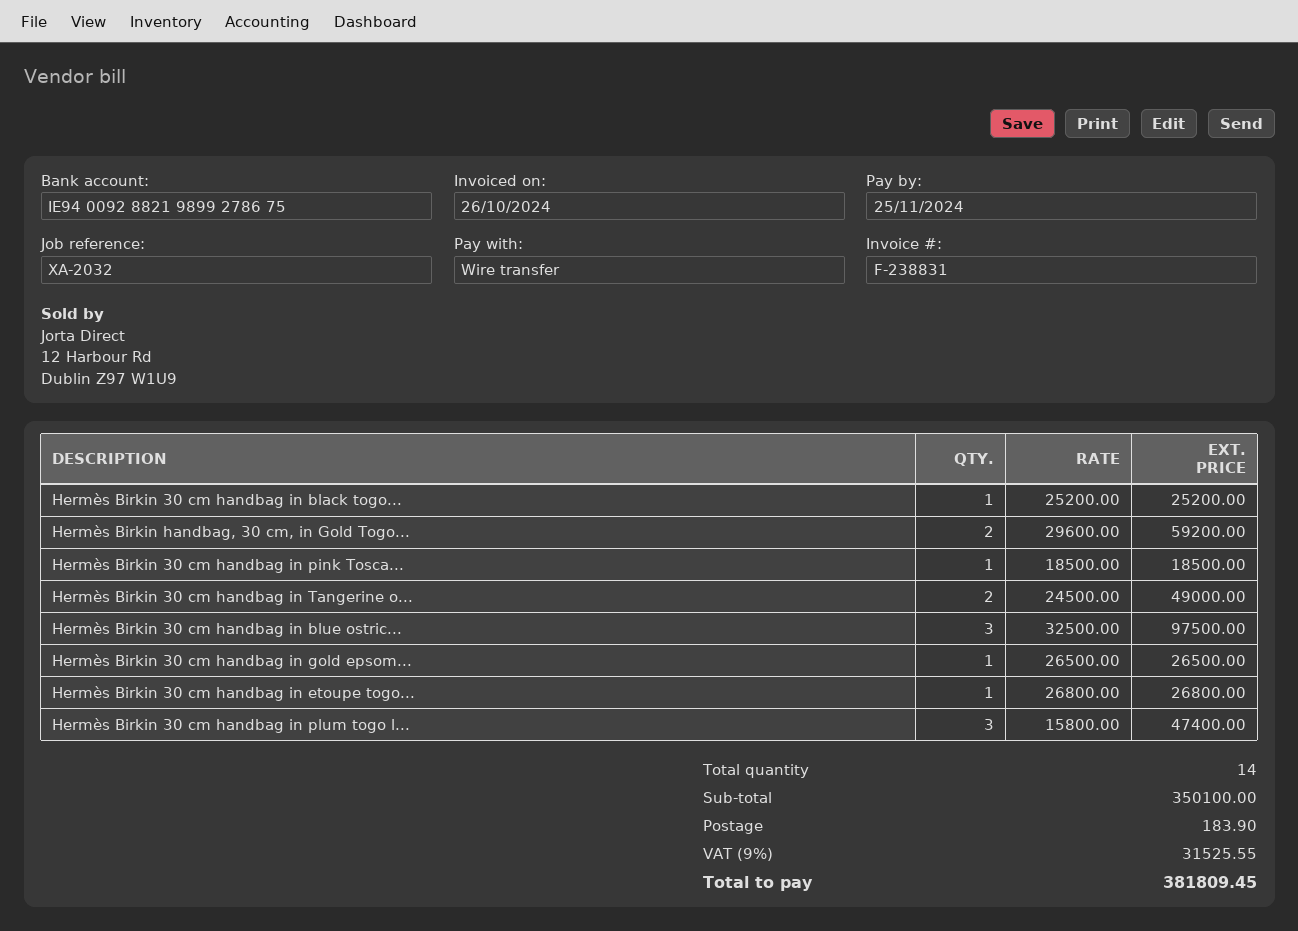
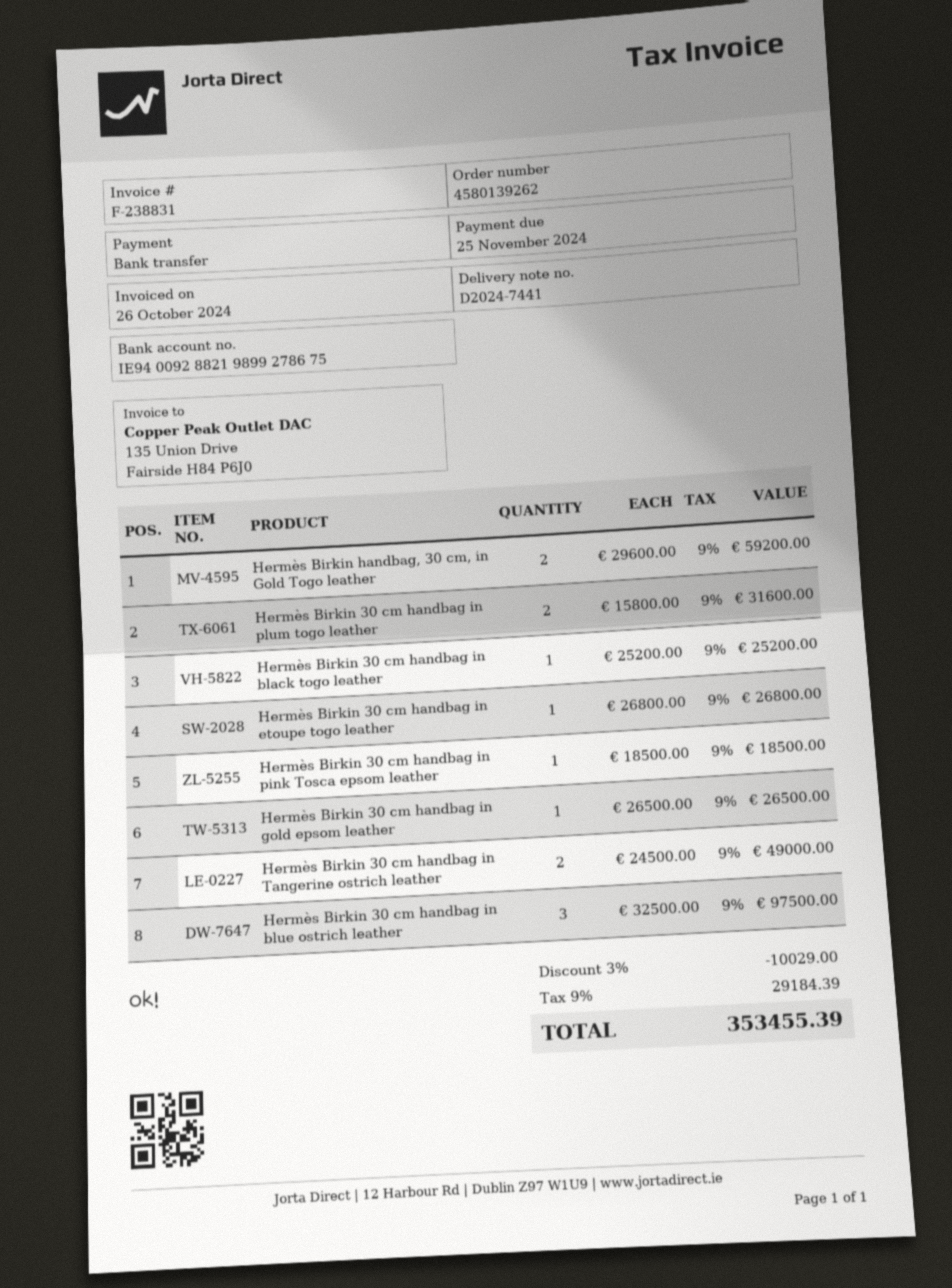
Hermès Birkin 30 cm handbag in plum togo l...: 3 x 15800.00 = 47400.00 -> 2 x 15800.00 = 31600.00
discount: none -> 3% = 10029.00
shipping: 183.90 -> none
tax: 9% = 31525.55 -> 9% = 29184.39
total: 381809.45 -> 353455.39

